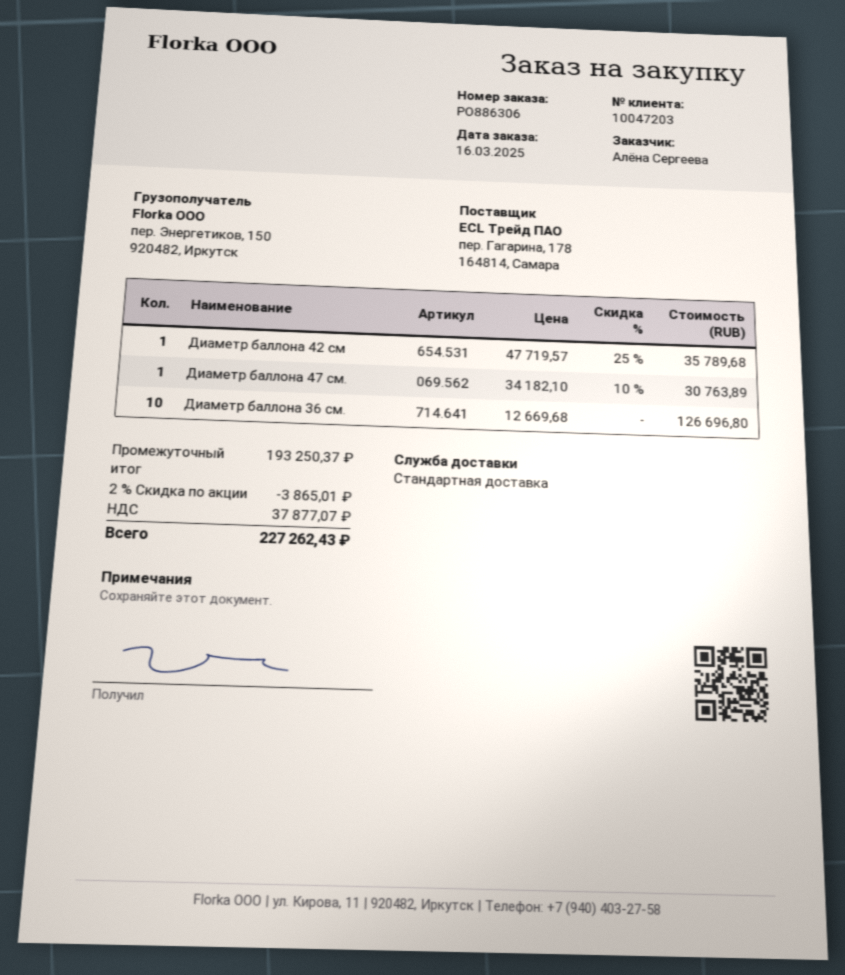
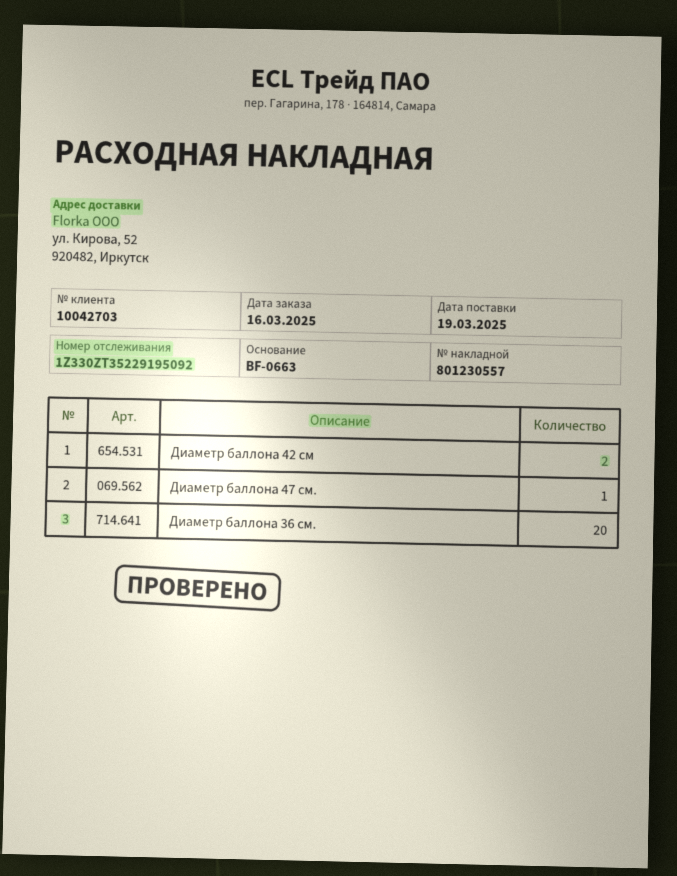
customer number: 10047203 -> 10042703
ship to: пер. Энергетиков, 150, 920482, Иркутск -> ул. Кирова, 52, 920482, Иркутск
Диаметр баллона 42 см: 1 -> 2
Диаметр баллона 36 см.: 10 -> 20

